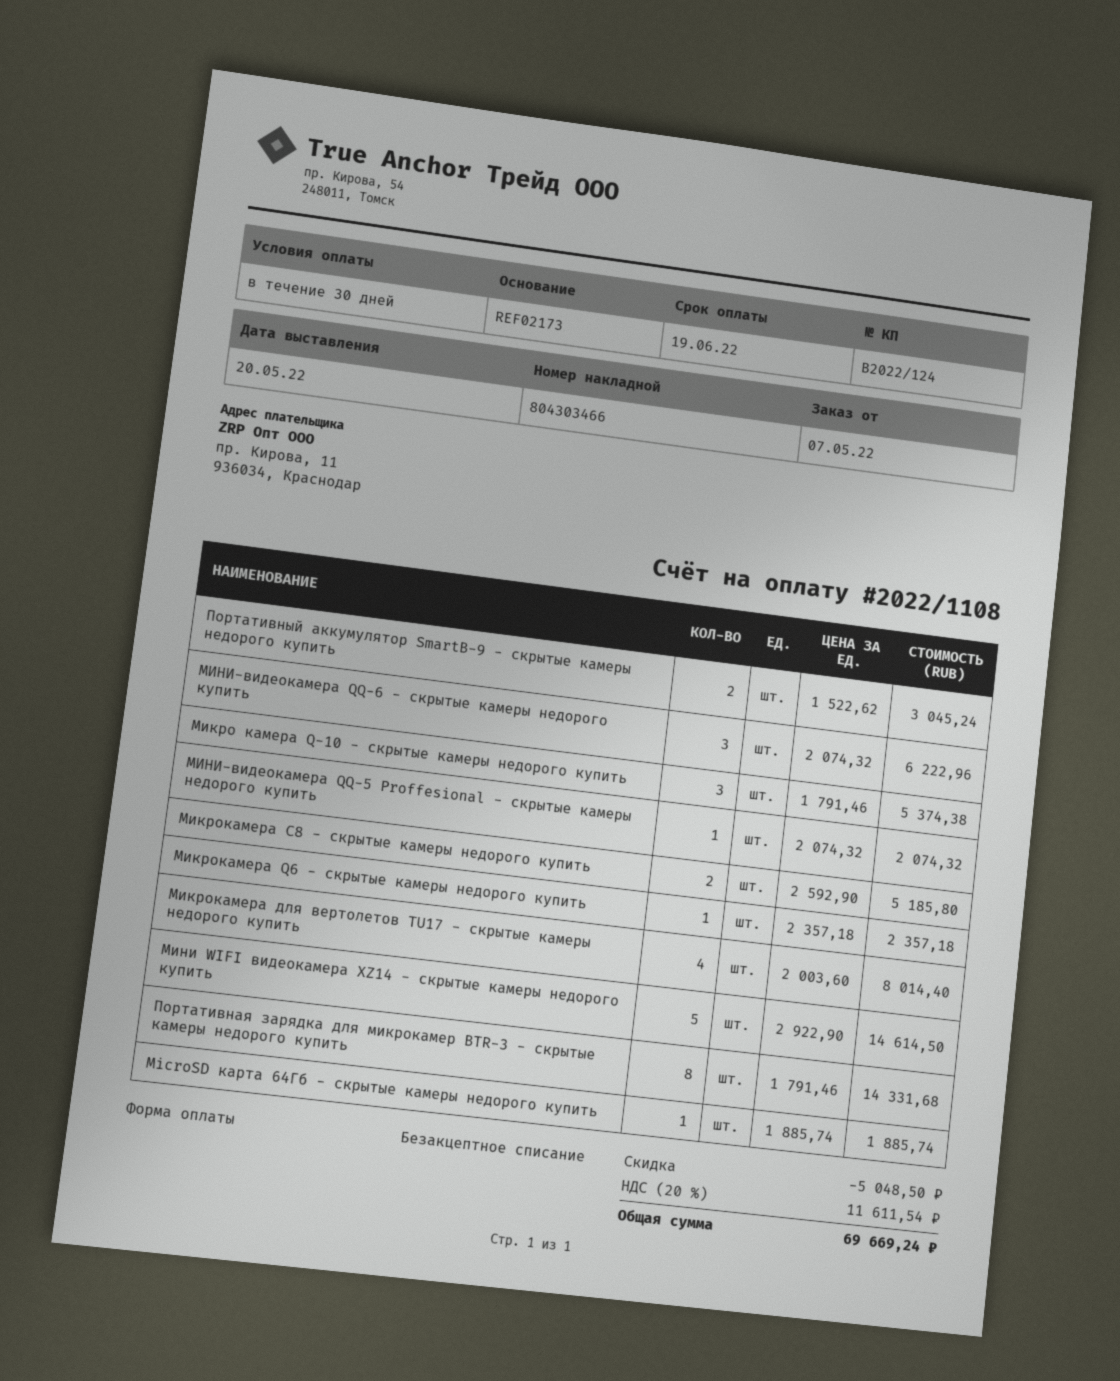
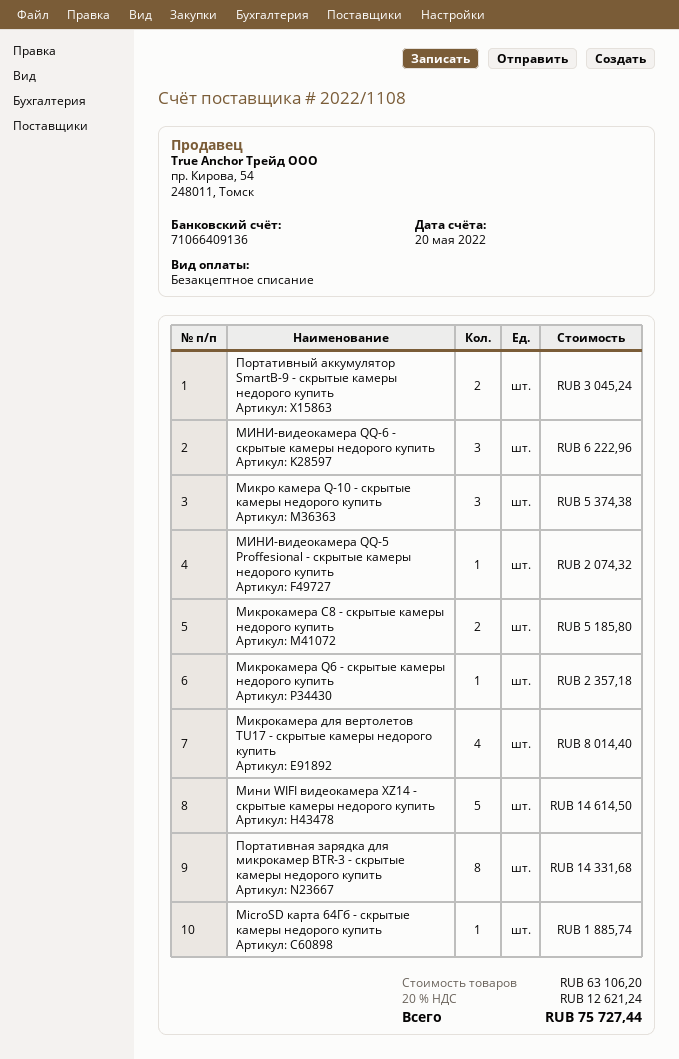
discount: 5048.50 -> none
tax: 20% = 11611.54 -> 20% = 12621.24
total: 69669.24 -> 75727.44

